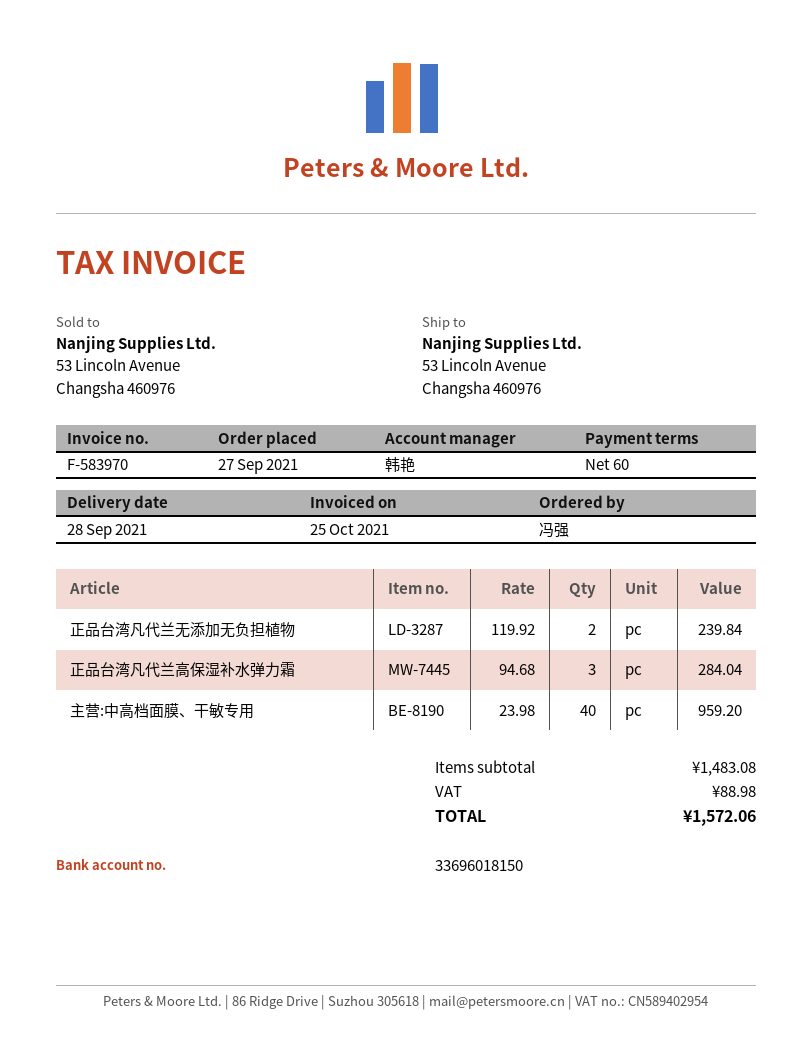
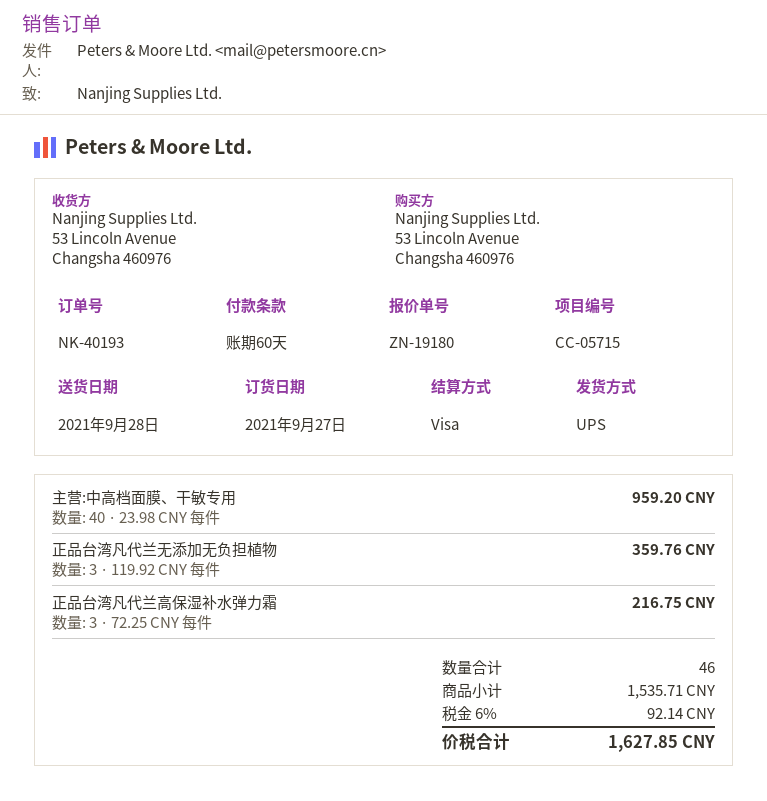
正品台湾凡代兰无添加无负担植物: 2 x 119.92 = 239.84 -> 3 x 119.92 = 359.76
正品台湾凡代兰高保湿补水弹力霜: 3 x 94.68 = 284.04 -> 3 x 72.25 = 216.75
subtotal: 1483.08 -> 1535.71
tax: 88.98 -> 92.14
total: 1572.06 -> 1627.85

